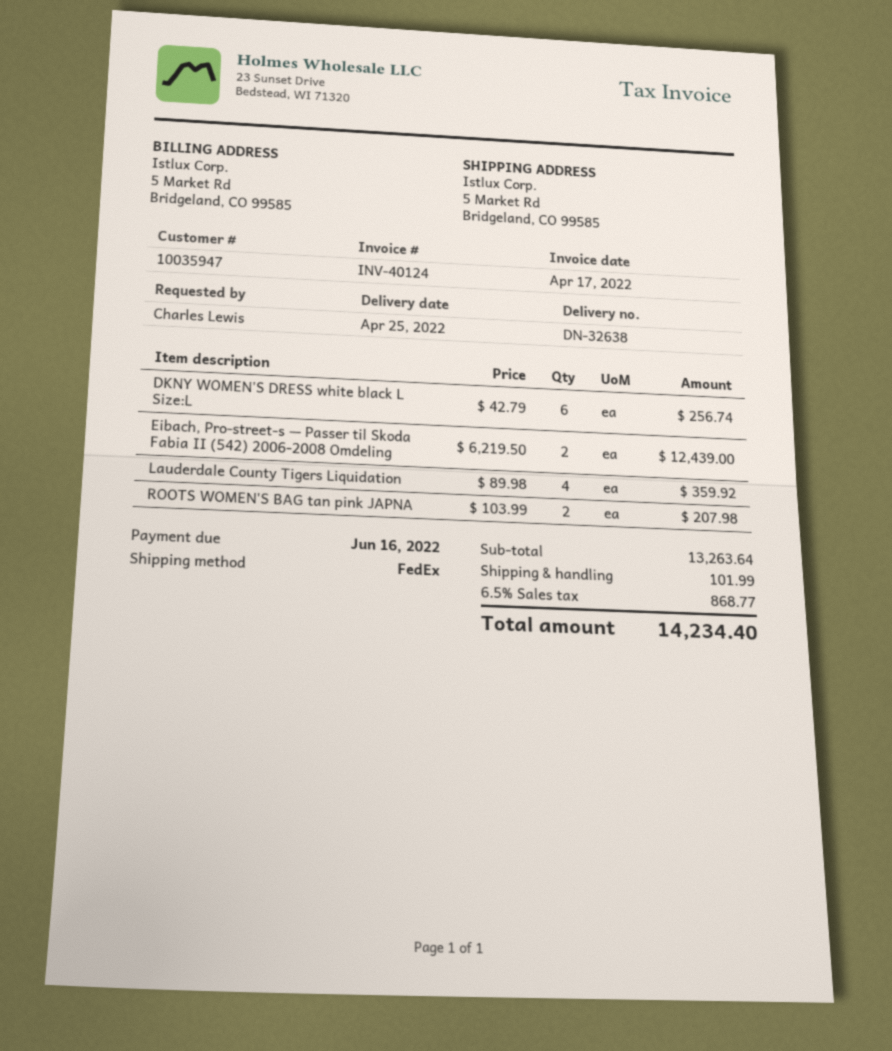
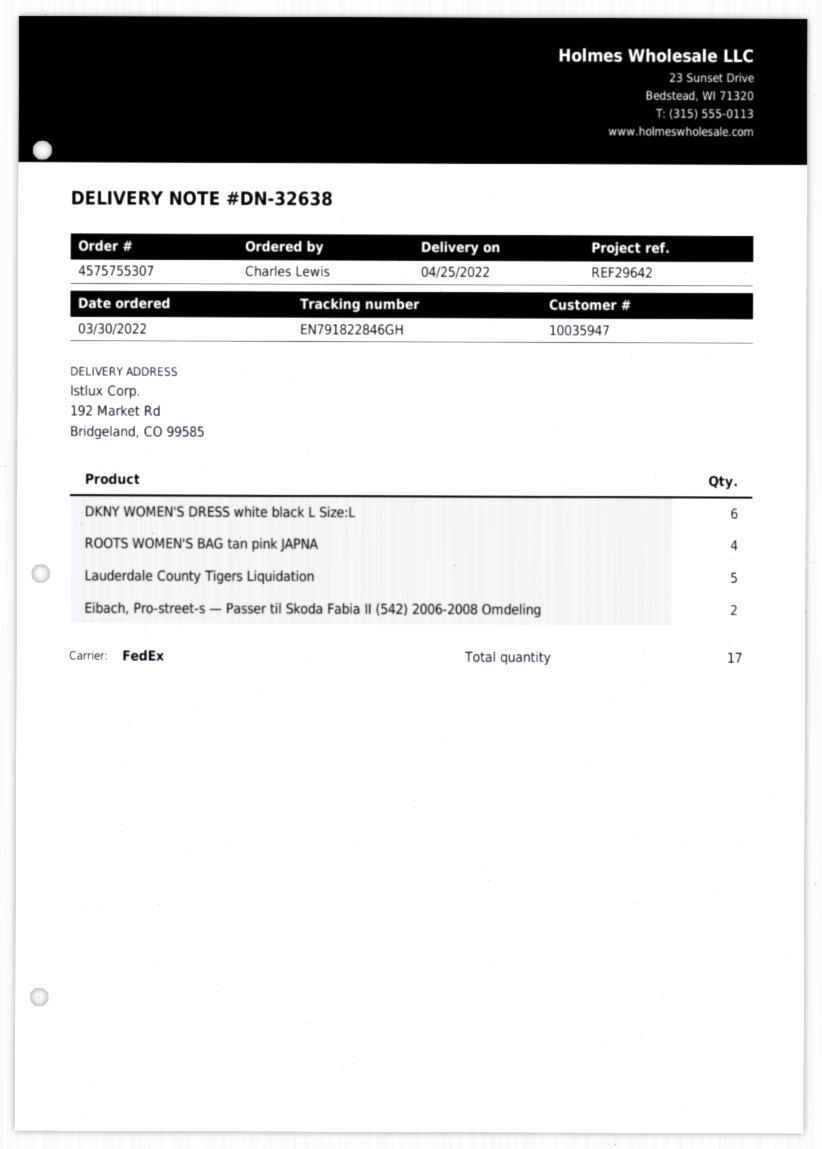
ship to: 5 Market Rd, Bridgeland, CO 99585 -> 192 Market Rd, Bridgeland, CO 99585
Lauderdale County Tigers Liquidation: 4 -> 5
ROOTS WOMEN'S BAG tan pink JAPNA: 2 -> 4

